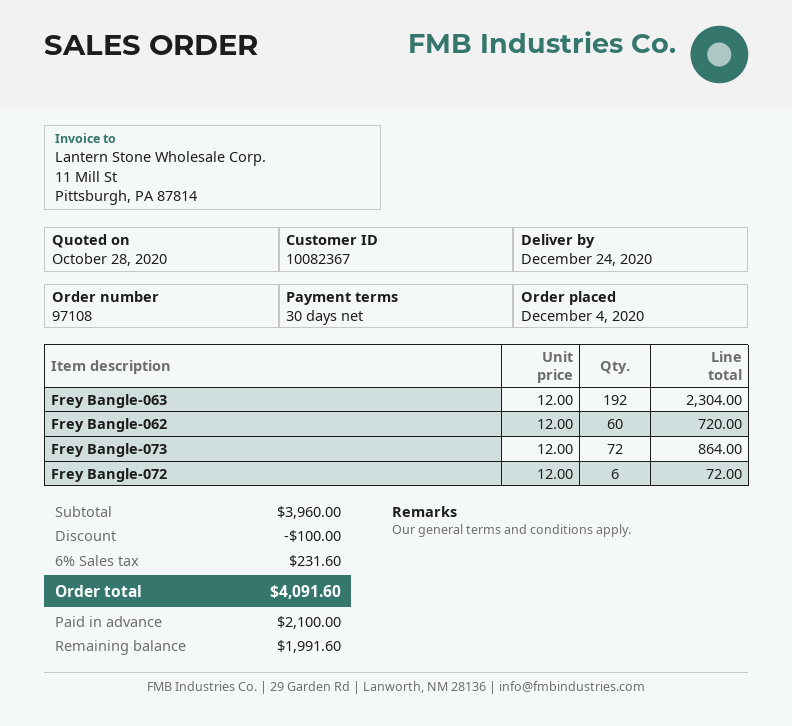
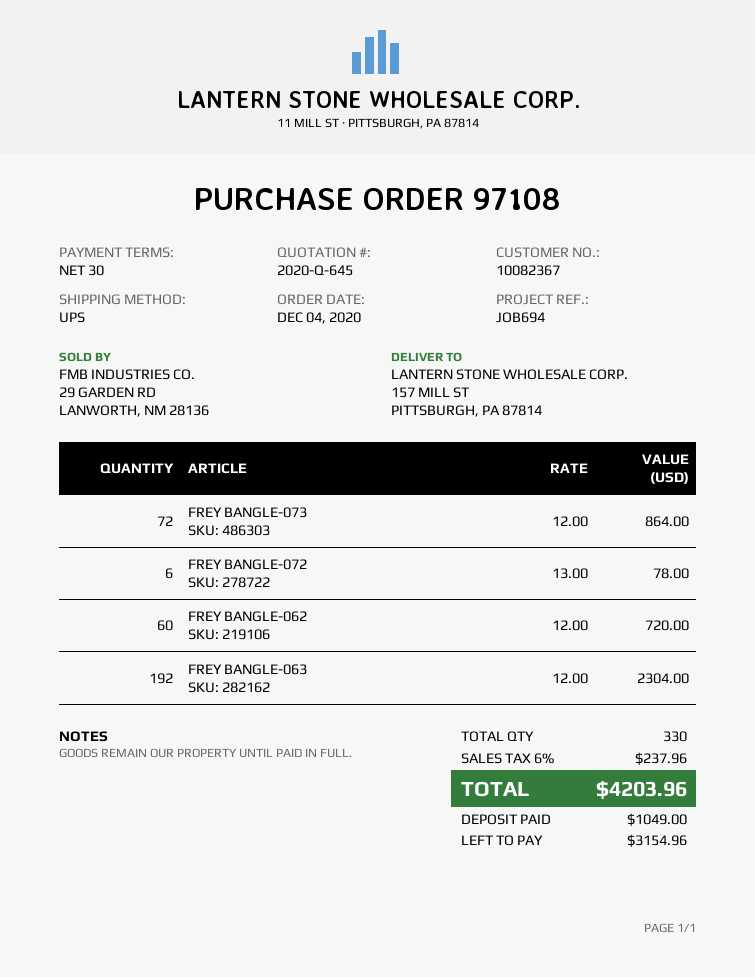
Frey Bangle-072: 6 x 12.00 = 72.00 -> 6 x 13.00 = 78.00
discount: 100.00 -> none
tax: 6% = 231.60 -> 6% = 237.96
total: 4091.60 -> 4203.96
deposit: 2100.00 -> 1049.00
balance: 1991.60 -> 3154.96

